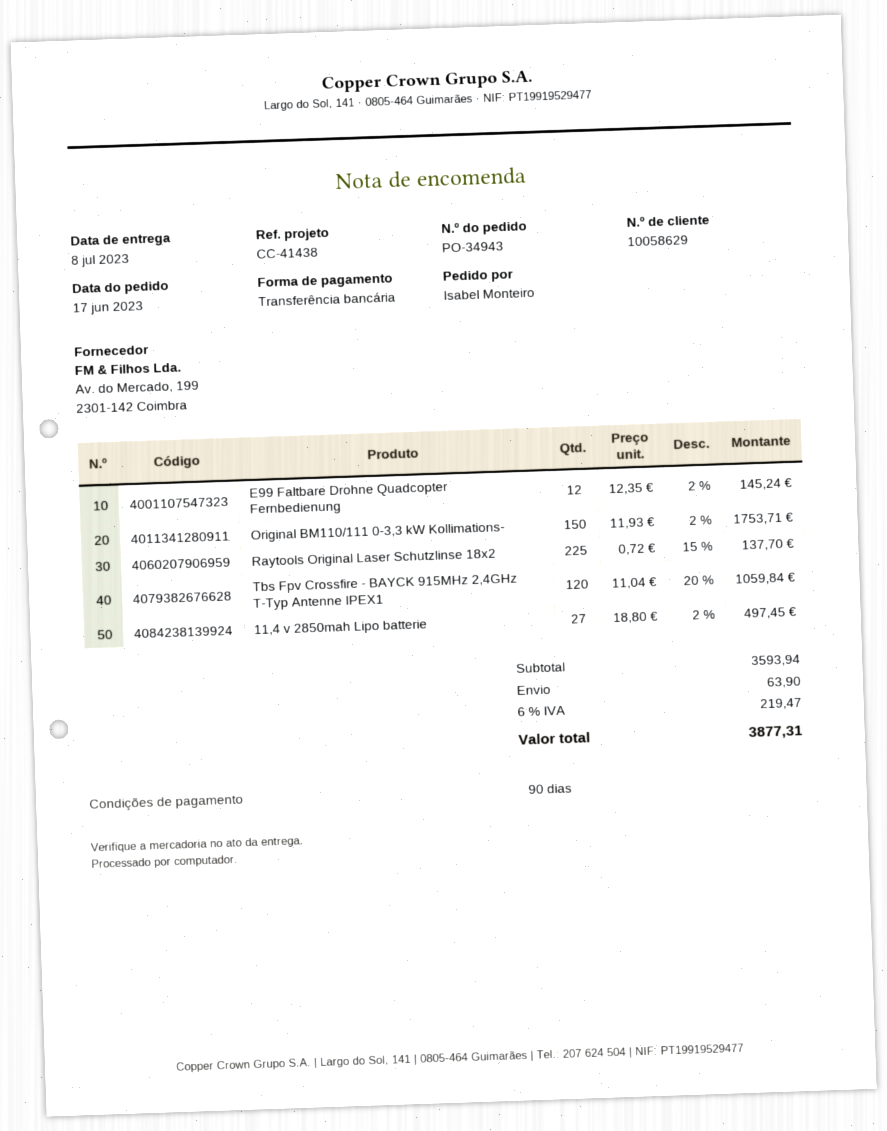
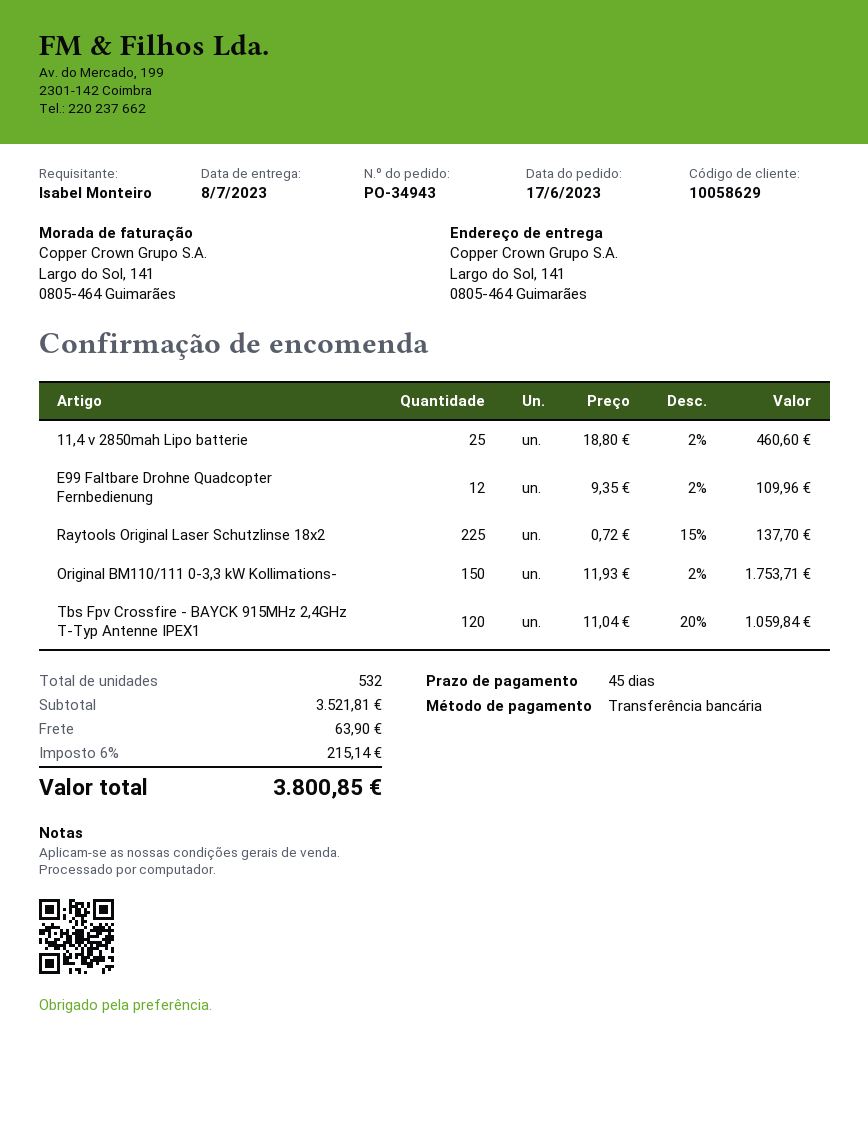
payment terms: 90 days -> 45 days
E99 Faltbare Drohne Quadcopter Fernbedienung: 12 x 12.35 - 2% = 145.24 -> 12 x 9.35 - 2% = 109.96
11,4 v 2850mah Lipo batterie: 27 x 18.80 - 2% = 497.45 -> 25 x 18.80 - 2% = 460.60
subtotal: 3593.94 -> 3521.81
tax: 6% = 219.47 -> 6% = 215.14
total: 3877.31 -> 3800.85

